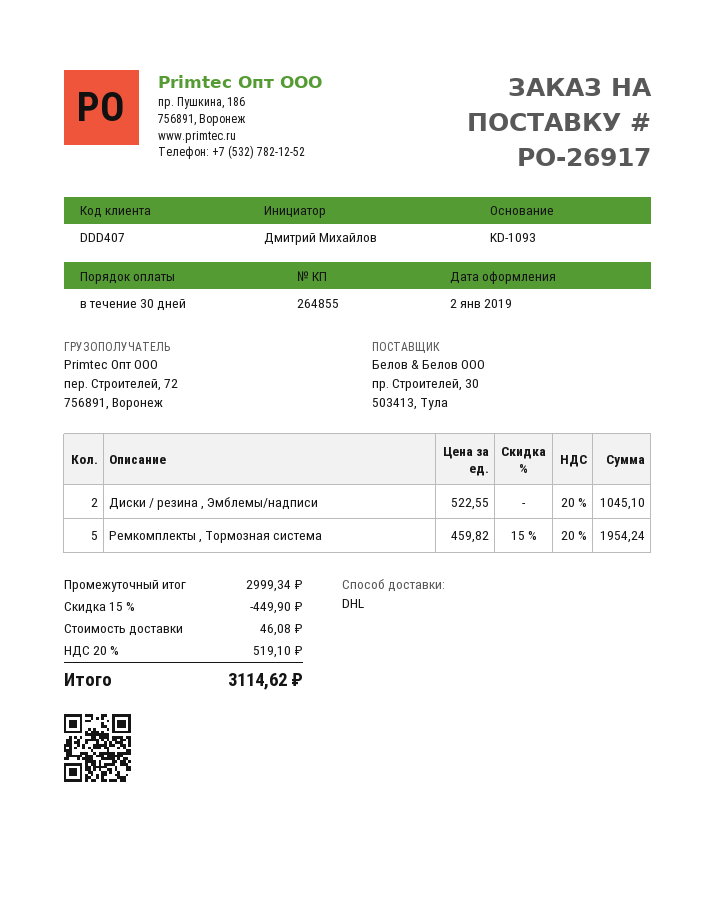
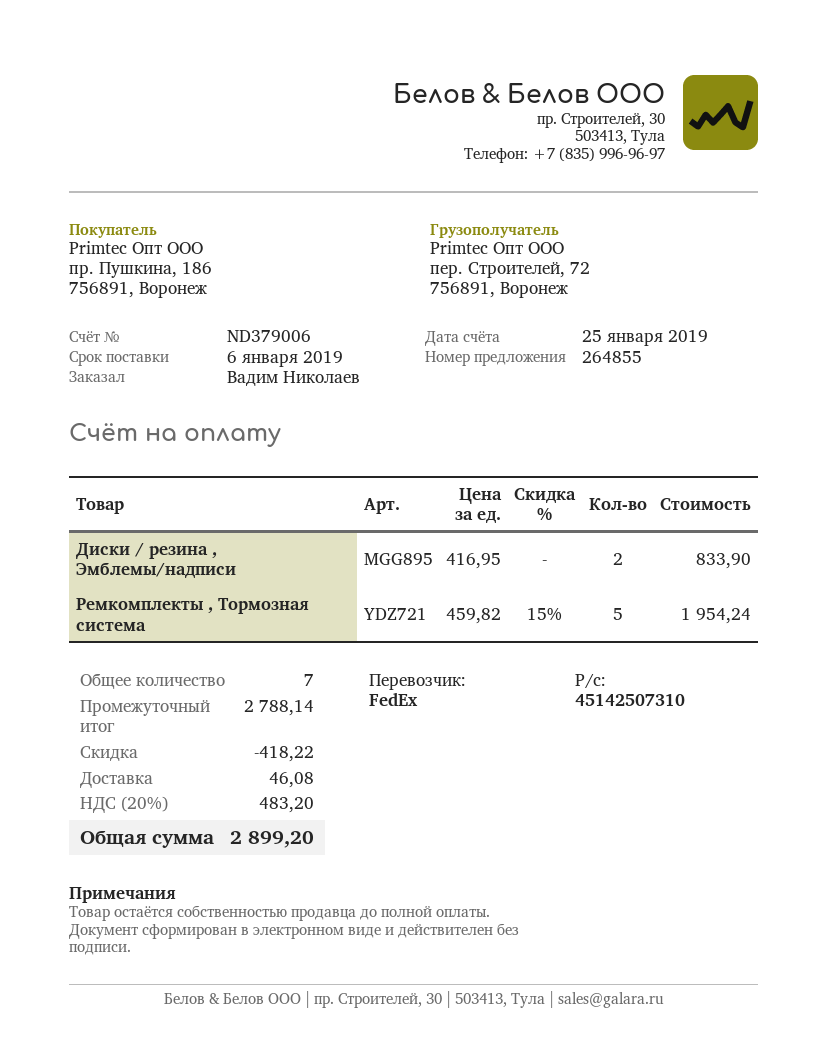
ordered by: Дмитрий Михайлов -> Вадим Николаев
shipping method: DHL -> FedEx
Диски / резина , Эмблемы/надписи: 2 x 522.55 = 1045.10 -> 2 x 416.95 = 833.90
subtotal: 2999.34 -> 2788.14
discount: 449.90 -> 418.22
tax: 20% = 519.10 -> 20% = 483.20
total: 3114.62 -> 2899.20

